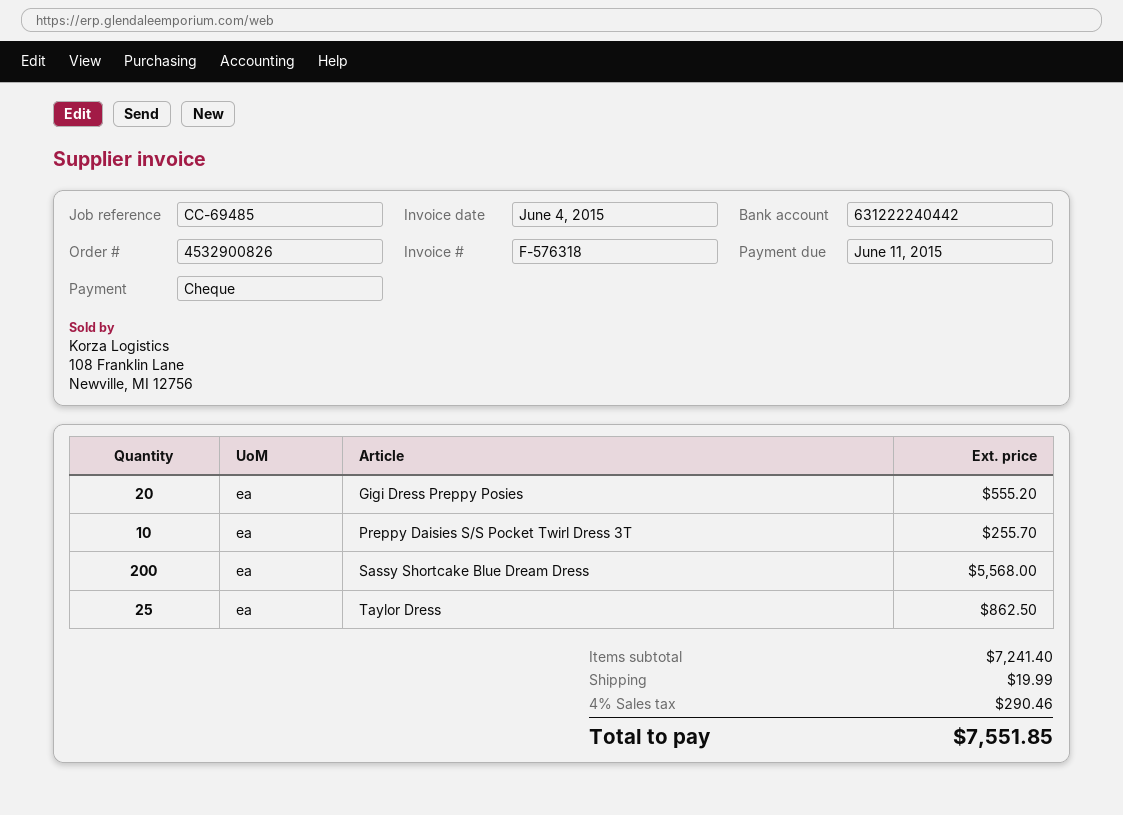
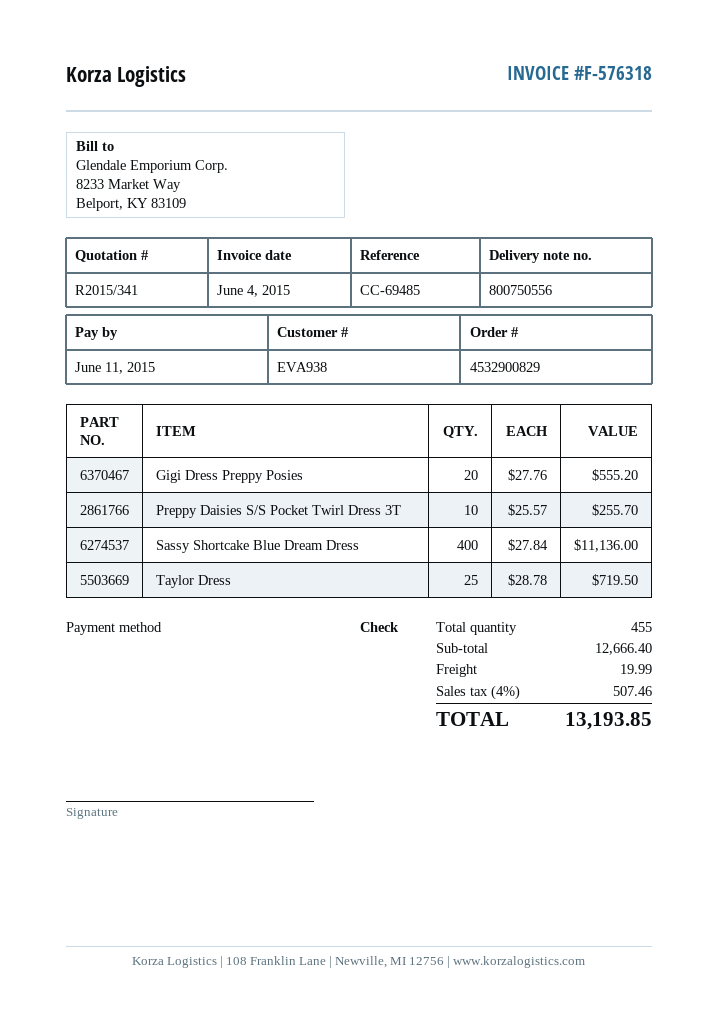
order number: 4532900826 -> 4532900829
Sassy Shortcake Blue Dream Dress: 200 for 5568.00 -> 400 for 11136.00
Taylor Dress: 25 for 862.50 -> 25 for 719.50
subtotal: 7241.40 -> 12666.40
tax: 4% = 290.46 -> 4% = 507.46
total: 7551.85 -> 13193.85

